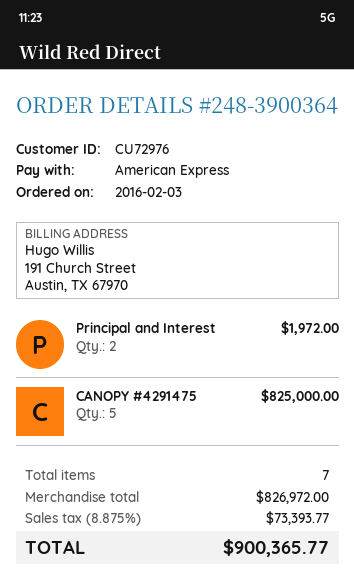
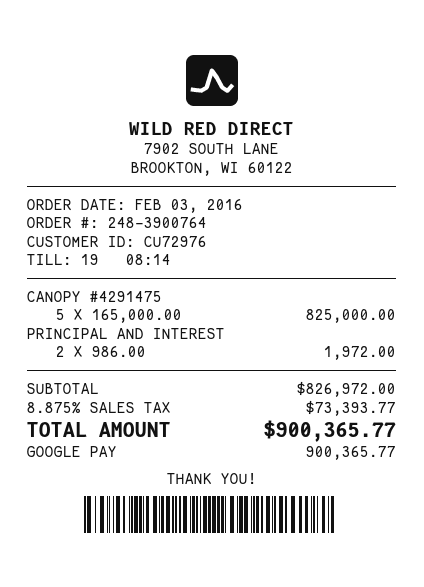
order number: 248-3900364 -> 248-3900764
payment method: American Express -> Google Pay

